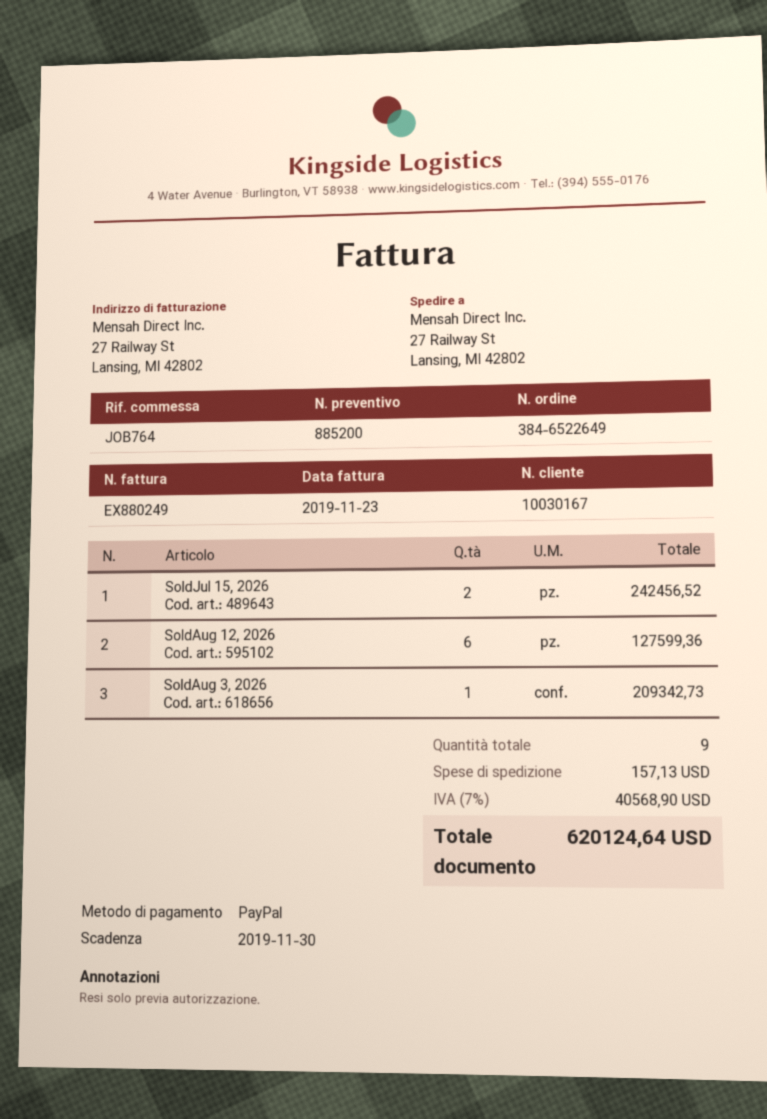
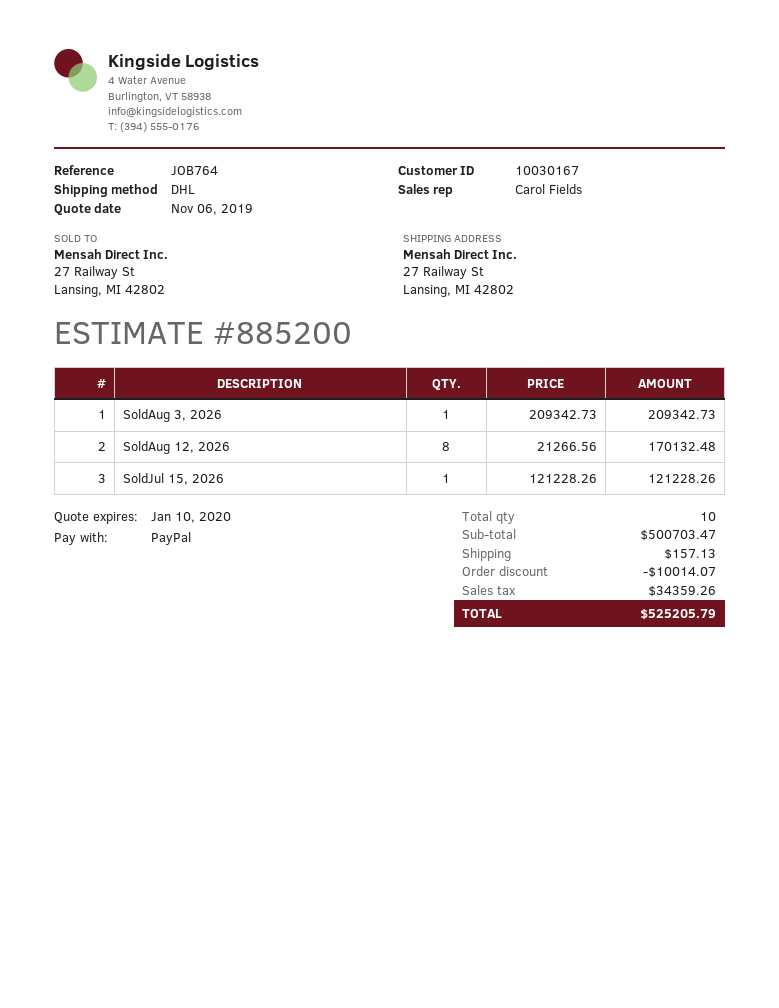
SoldJul 15, 2026: 2 for 242456.52 -> 1 for 121228.26
SoldAug 12, 2026: 6 for 127599.36 -> 8 for 170132.48
total quantity: 9 -> 10
discount: none -> 10014.07
tax: 40568.90 -> 34359.26
total: 620124.64 -> 525205.79

